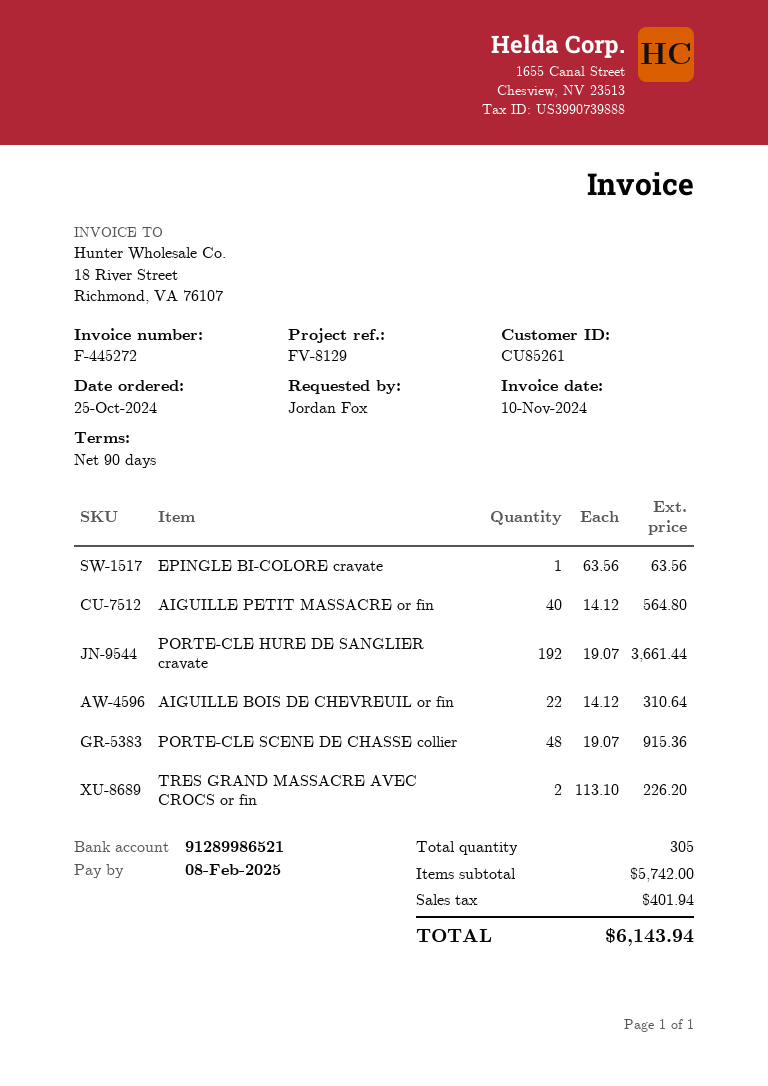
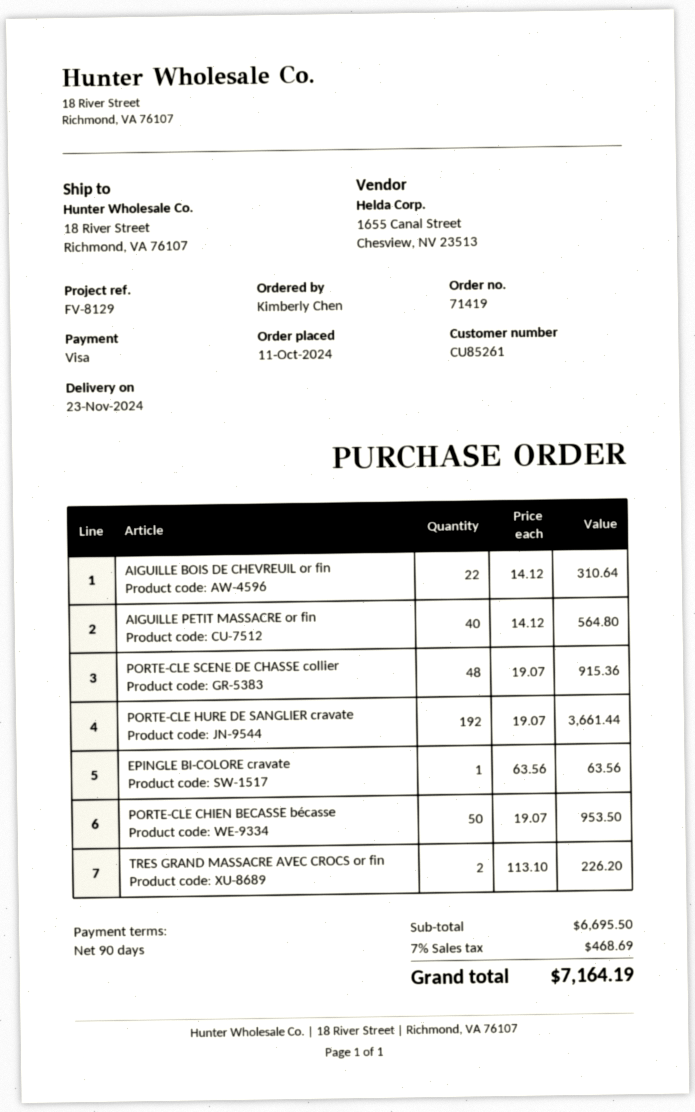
order date: 2024-10-25 -> 2024-10-11
ordered by: Jordan Fox -> Kimberly Chen
PORTE-CLE CHIEN BECASSE bécasse: none -> 50 x 19.07 = 953.50
subtotal: 5742.00 -> 6695.50
tax: 401.94 -> 468.69
total: 6143.94 -> 7164.19

